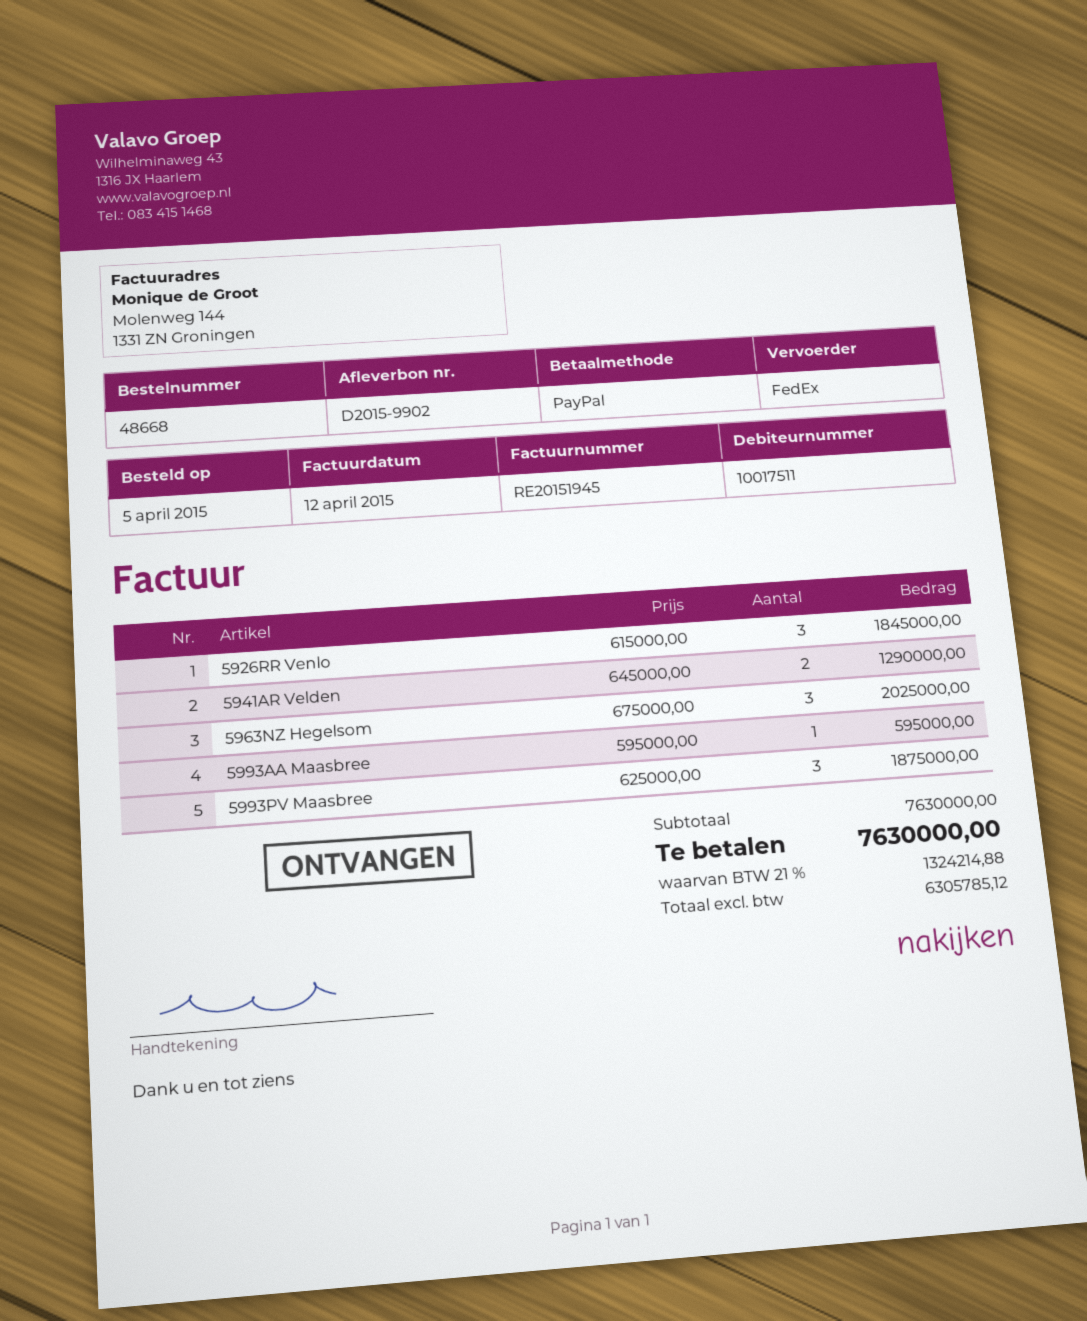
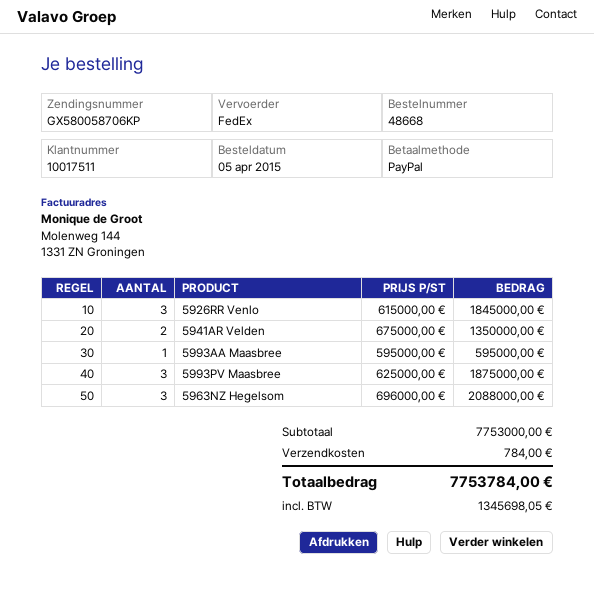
5941AR Velden: 2 x 645000.00 = 1290000.00 -> 2 x 675000.00 = 1350000.00
5963NZ Hegelsom: 3 x 675000.00 = 2025000.00 -> 3 x 696000.00 = 2088000.00
subtotal: 7630000.00 -> 7753000.00
shipping: none -> 784.00
tax: 1324214.88 -> 1345698.05
total: 7630000.00 -> 7753784.00

